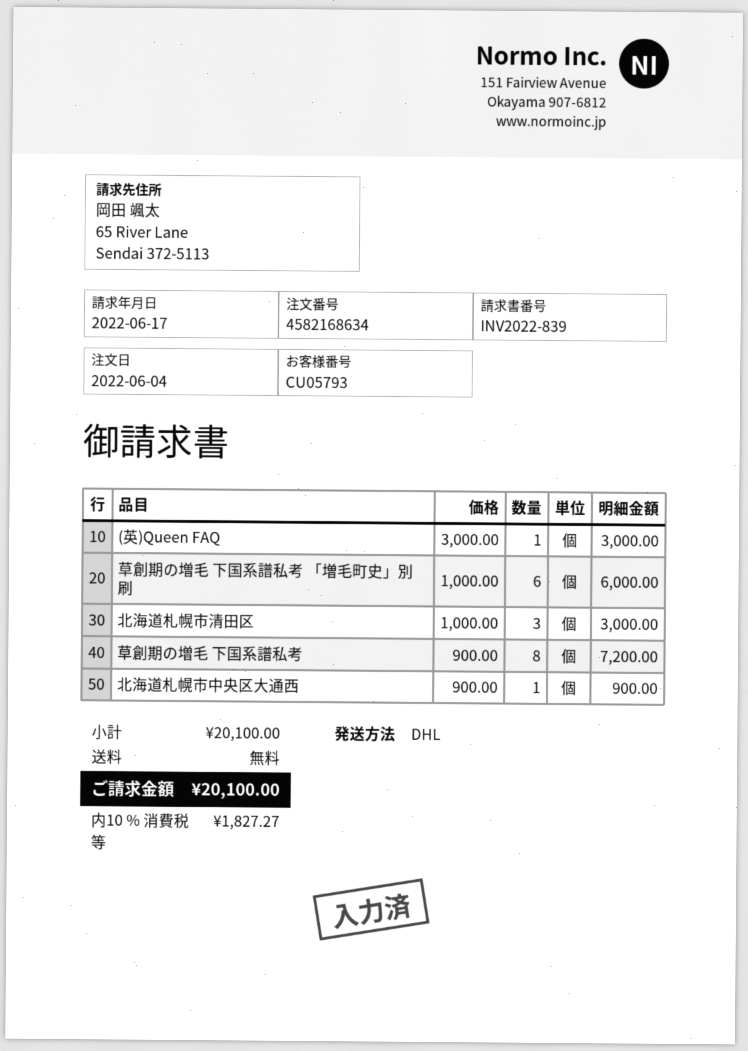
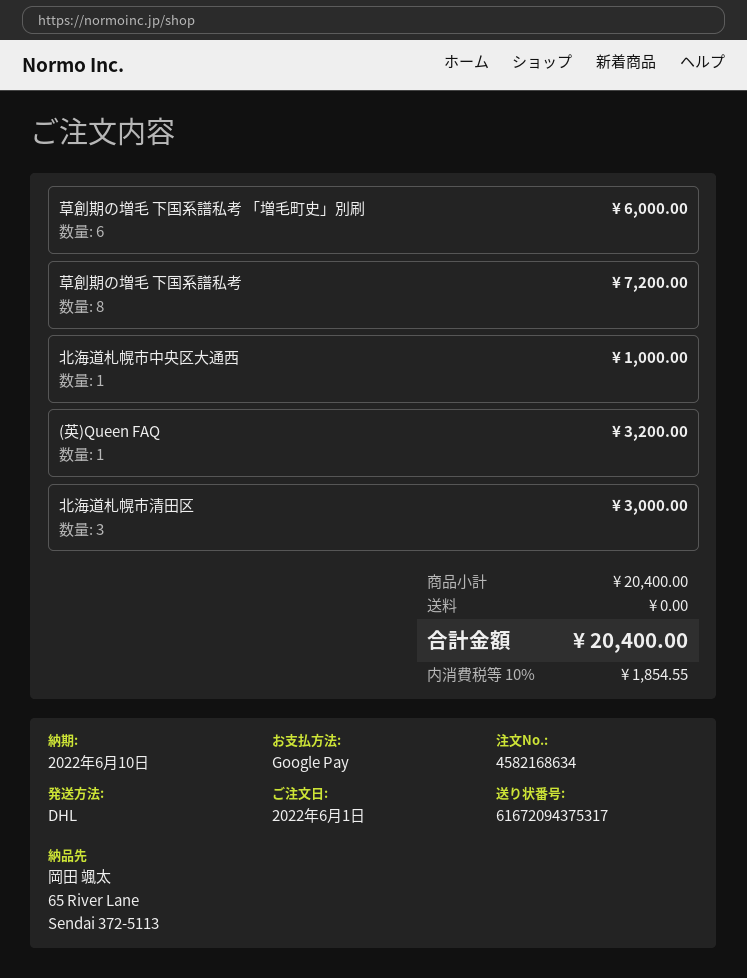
order date: 2022-06-04 -> 2022-06-01
(英)Queen FAQ: 1 for 3000.00 -> 1 for 3200.00
北海道札幌市中央区大通西: 1 for 900.00 -> 1 for 1000.00
subtotal: 20100.00 -> 20400.00
tax: 10% = 1827.27 -> 10% = 1854.55
total: 20100.00 -> 20400.00

